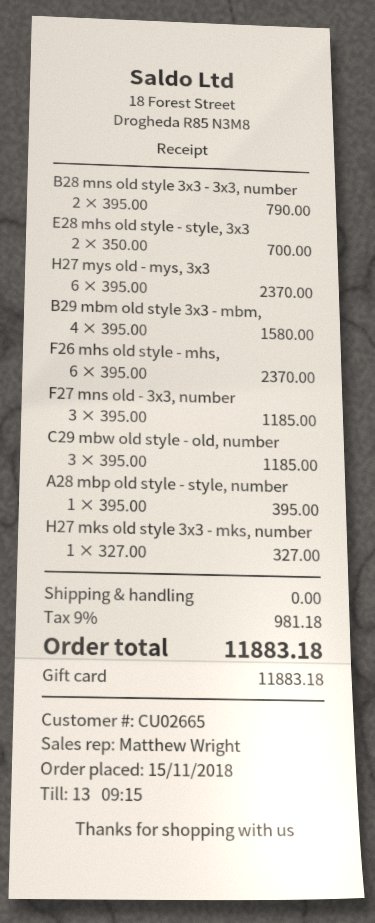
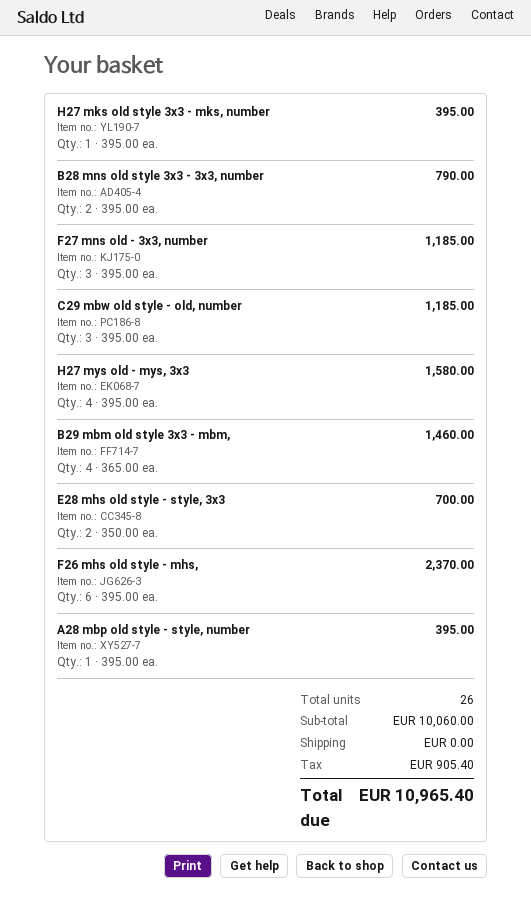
H27 mys old - mys, 3x3: 6 x 395.00 = 2370.00 -> 4 x 395.00 = 1580.00
B29 mbm old style 3x3 - mbm,: 4 x 395.00 = 1580.00 -> 4 x 365.00 = 1460.00
H27 mks old style 3x3 - mks, number: 1 x 327.00 = 327.00 -> 1 x 395.00 = 395.00
tax: 981.18 -> 905.40
total: 11883.18 -> 10965.40

